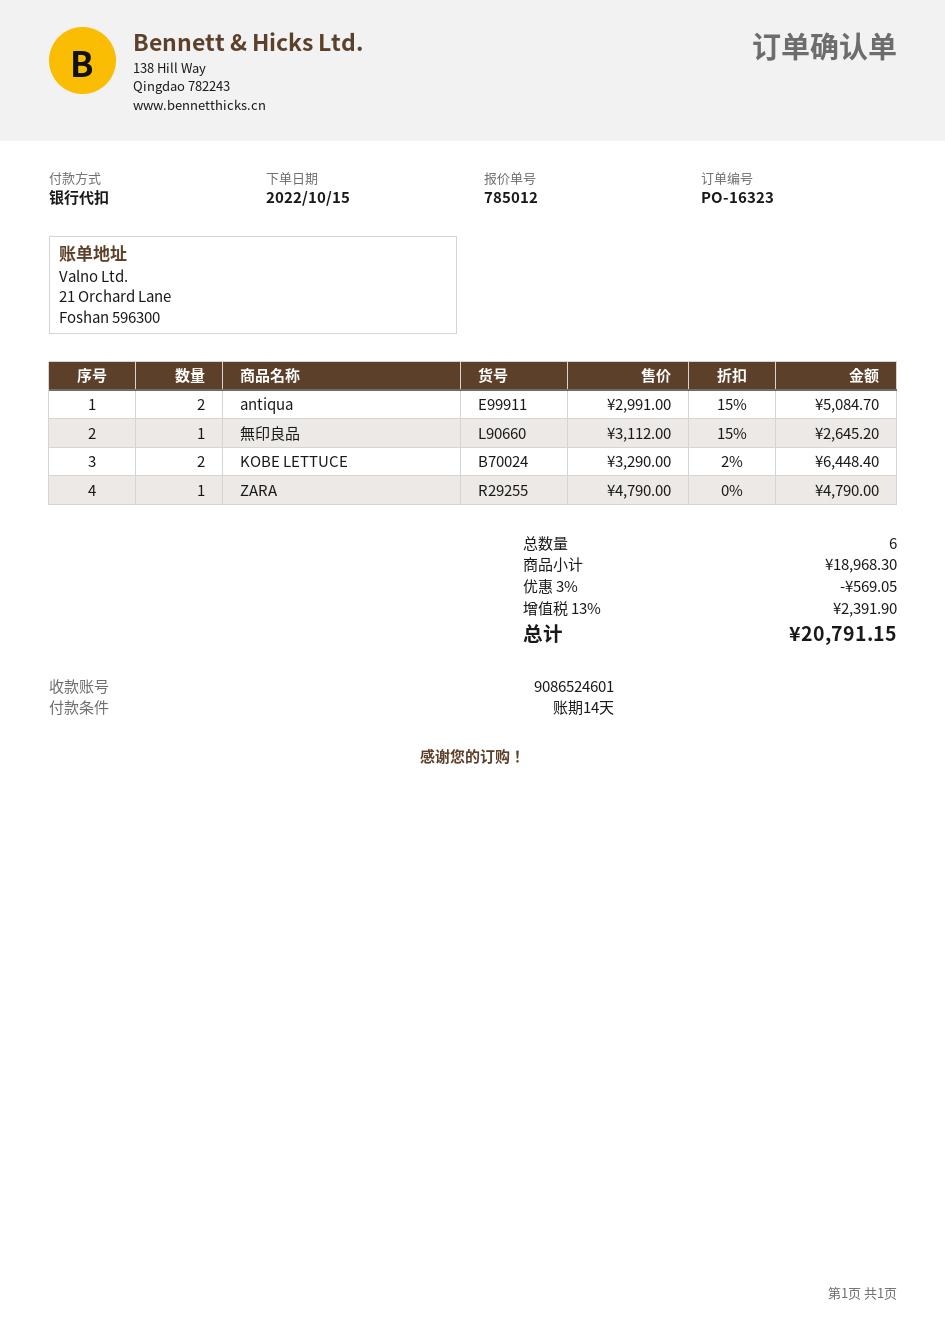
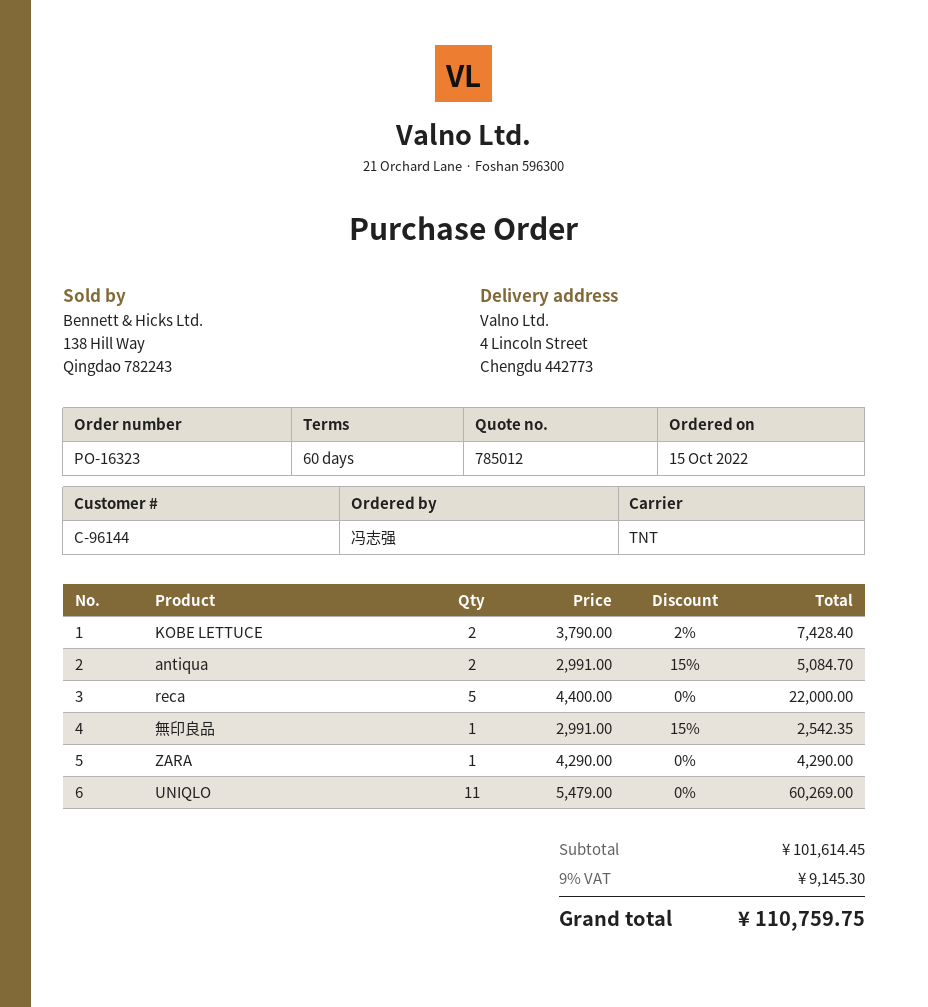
payment terms: 14 days -> 60 days
無印良品: 1 x 3112.00 - 15% = 2645.20 -> 1 x 2991.00 - 15% = 2542.35
KOBE LETTUCE: 2 x 3290.00 - 2% = 6448.40 -> 2 x 3790.00 - 2% = 7428.40
ZARA: 1 x 4790.00 = 4790.00 -> 1 x 4290.00 = 4290.00
reca: none -> 5 x 4400.00 = 22000.00
UNIQLO: none -> 11 x 5479.00 = 60269.00
subtotal: 18968.30 -> 101614.45
discount: 3% = 569.05 -> none
tax: 13% = 2391.90 -> 9% = 9145.30
total: 20791.15 -> 110759.75

